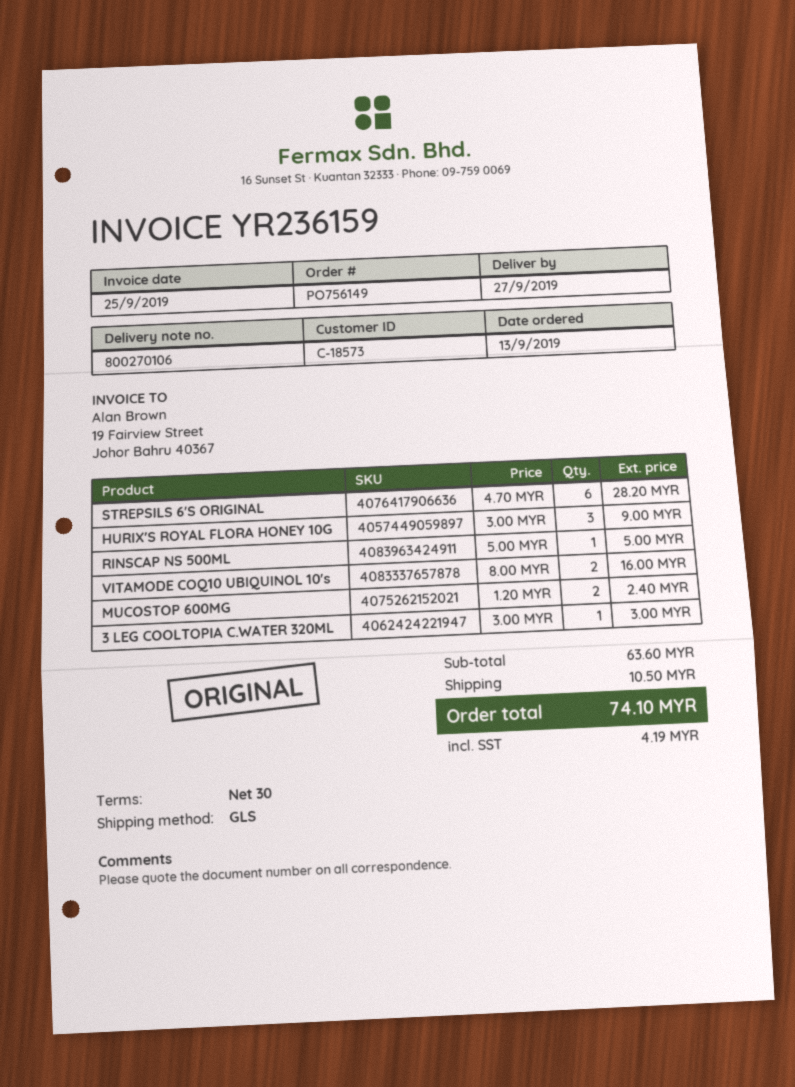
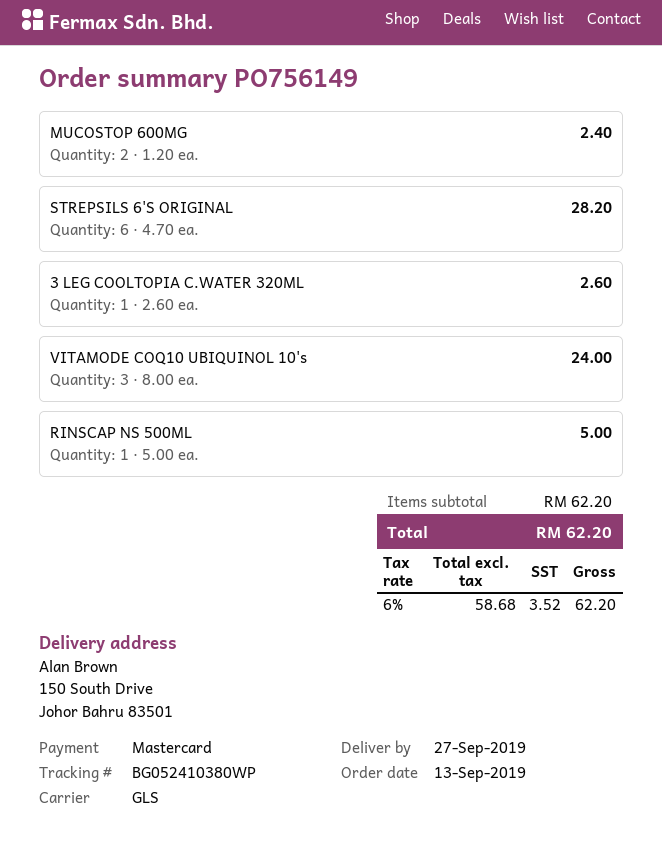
HURIX'S ROYAL FLORA HONEY 10G: 3 x 3.00 = 9.00 -> none
VITAMODE COQ10 UBIQUINOL 10's: 2 x 8.00 = 16.00 -> 3 x 8.00 = 24.00
3 LEG COOLTOPIA C.WATER 320ML: 1 x 3.00 = 3.00 -> 1 x 2.60 = 2.60
subtotal: 63.60 -> 62.20
shipping: 10.50 -> none
tax: 4.19 -> 3.52
total: 74.10 -> 62.20

